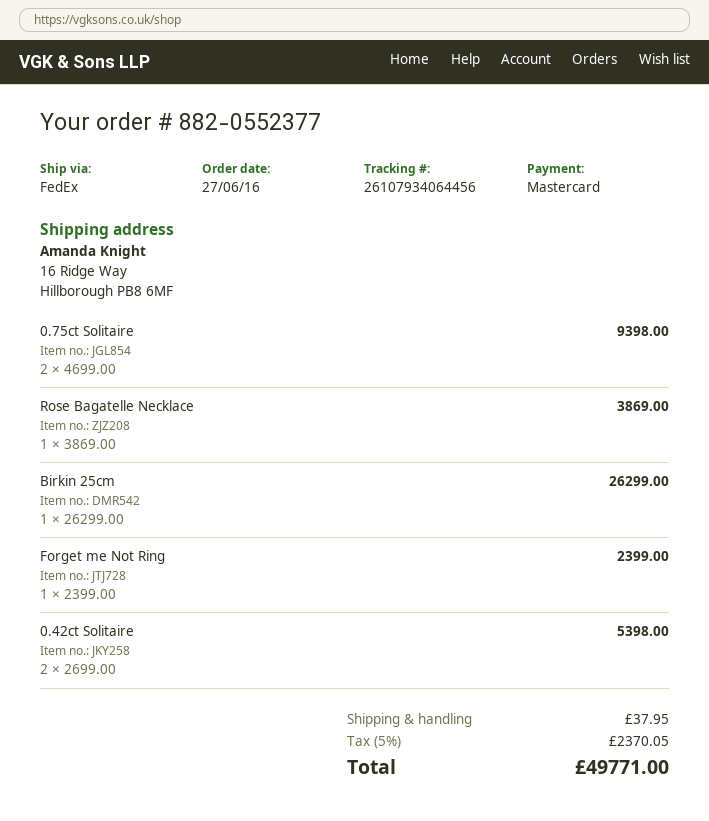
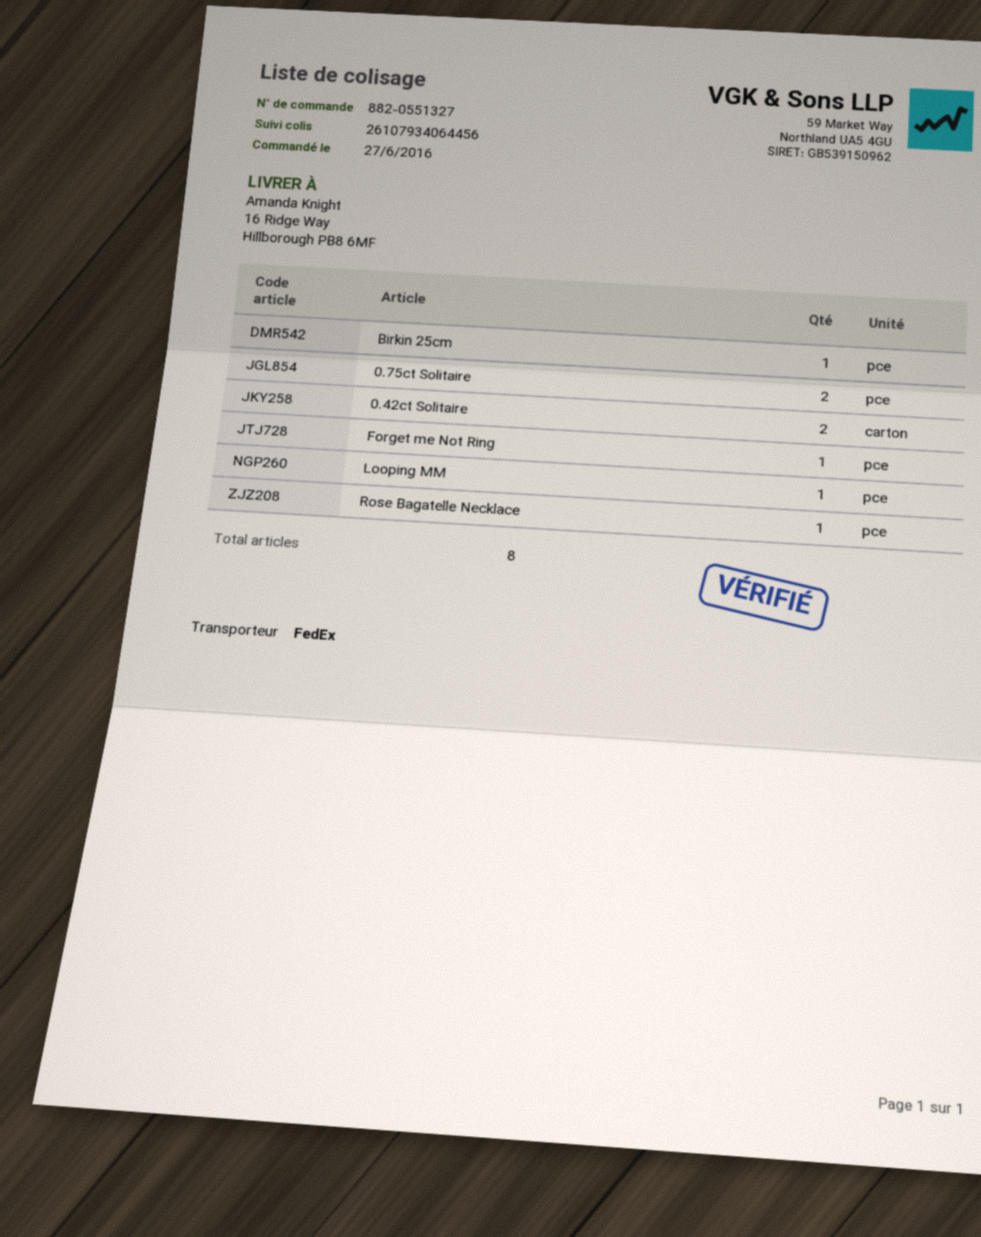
order number: 882-0552377 -> 882-0551327
Looping MM: none -> 1

